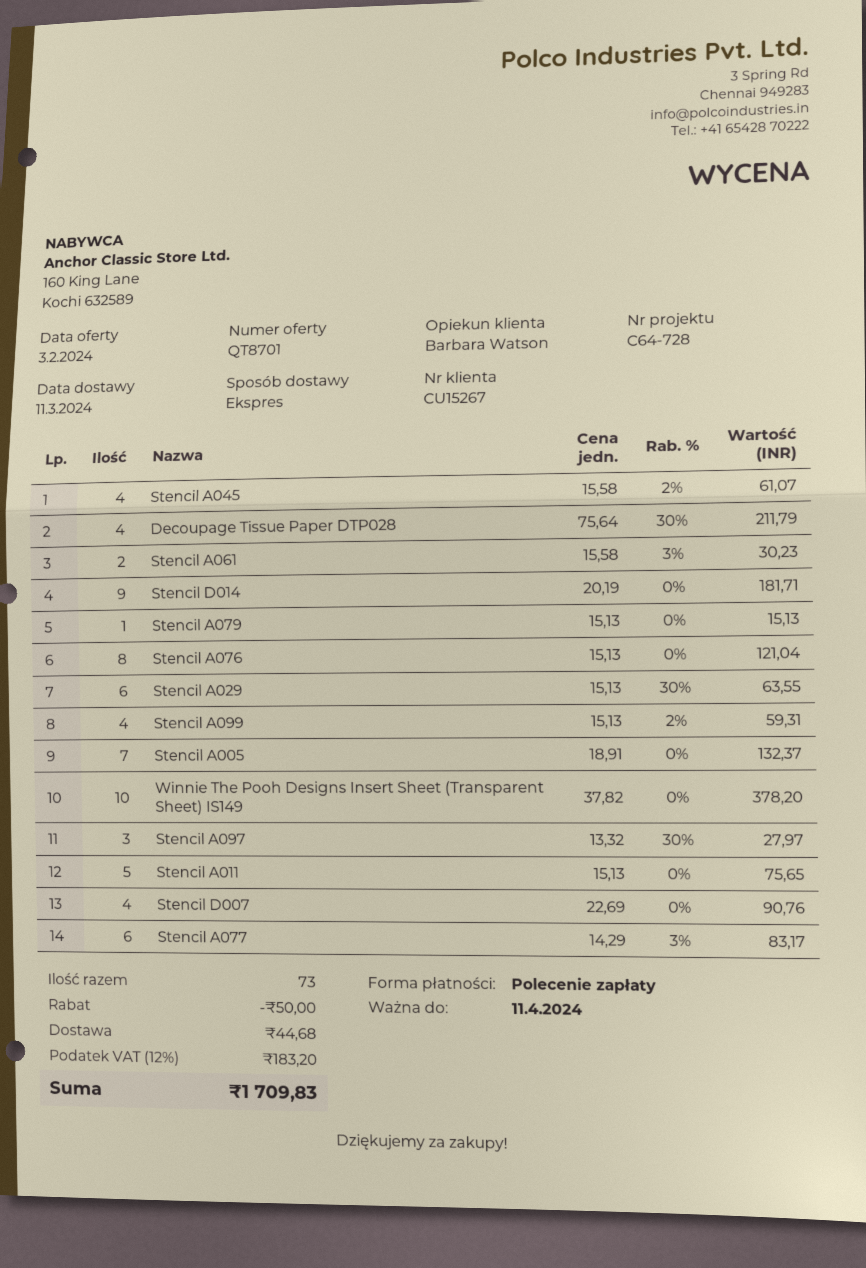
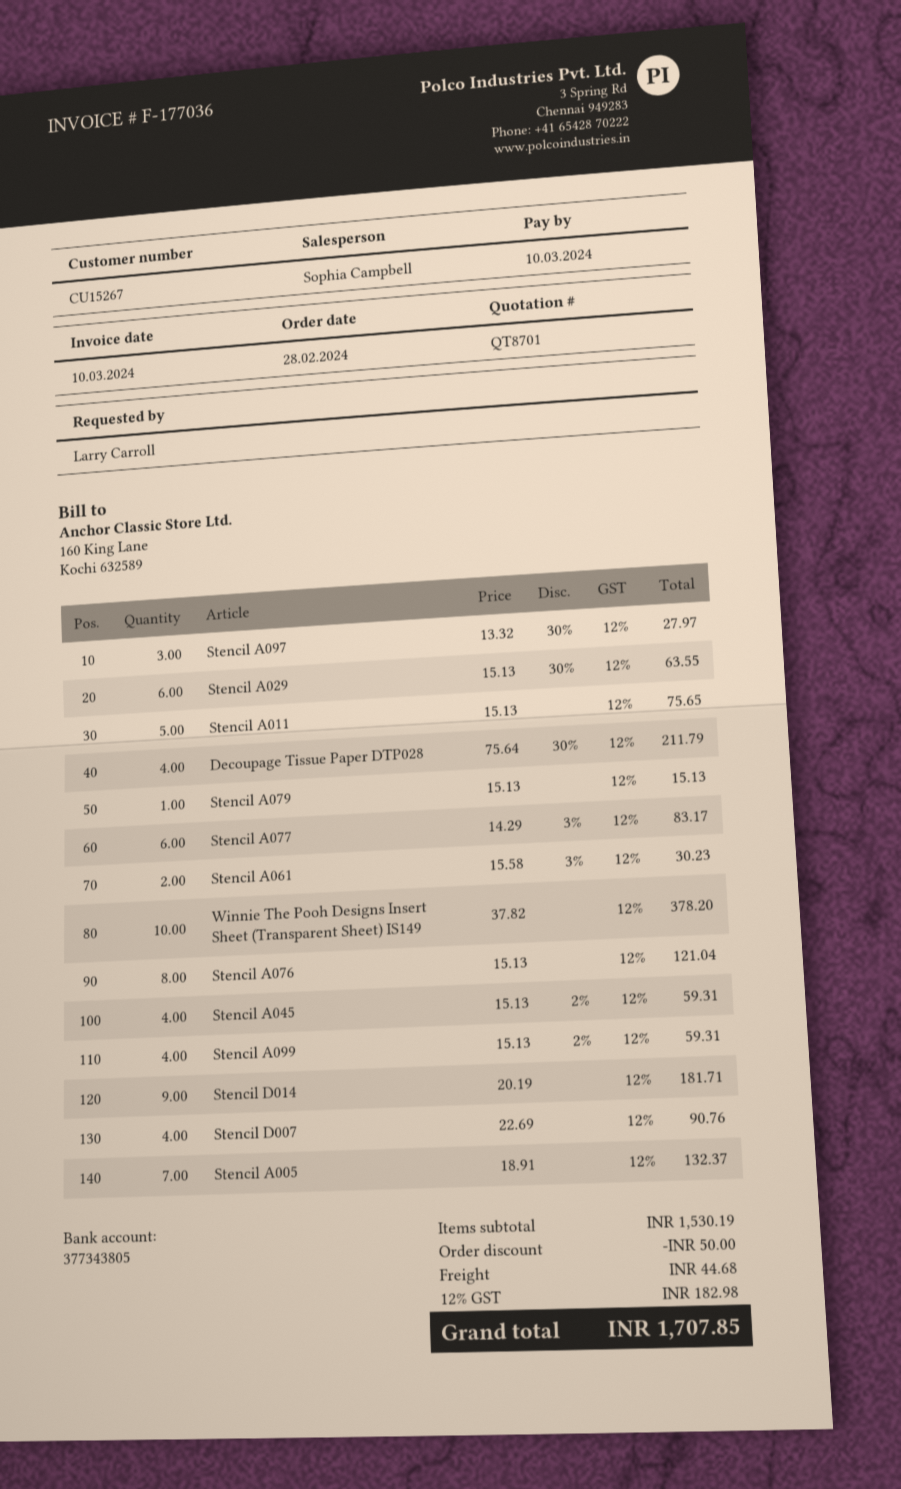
sales rep: Barbara Watson -> Sophia Campbell
Stencil A045: 4 x 15.58 - 2% = 61.07 -> 4 x 15.13 - 2% = 59.31
tax: 12% = 183.20 -> 12% = 182.98
total: 1709.83 -> 1707.85

